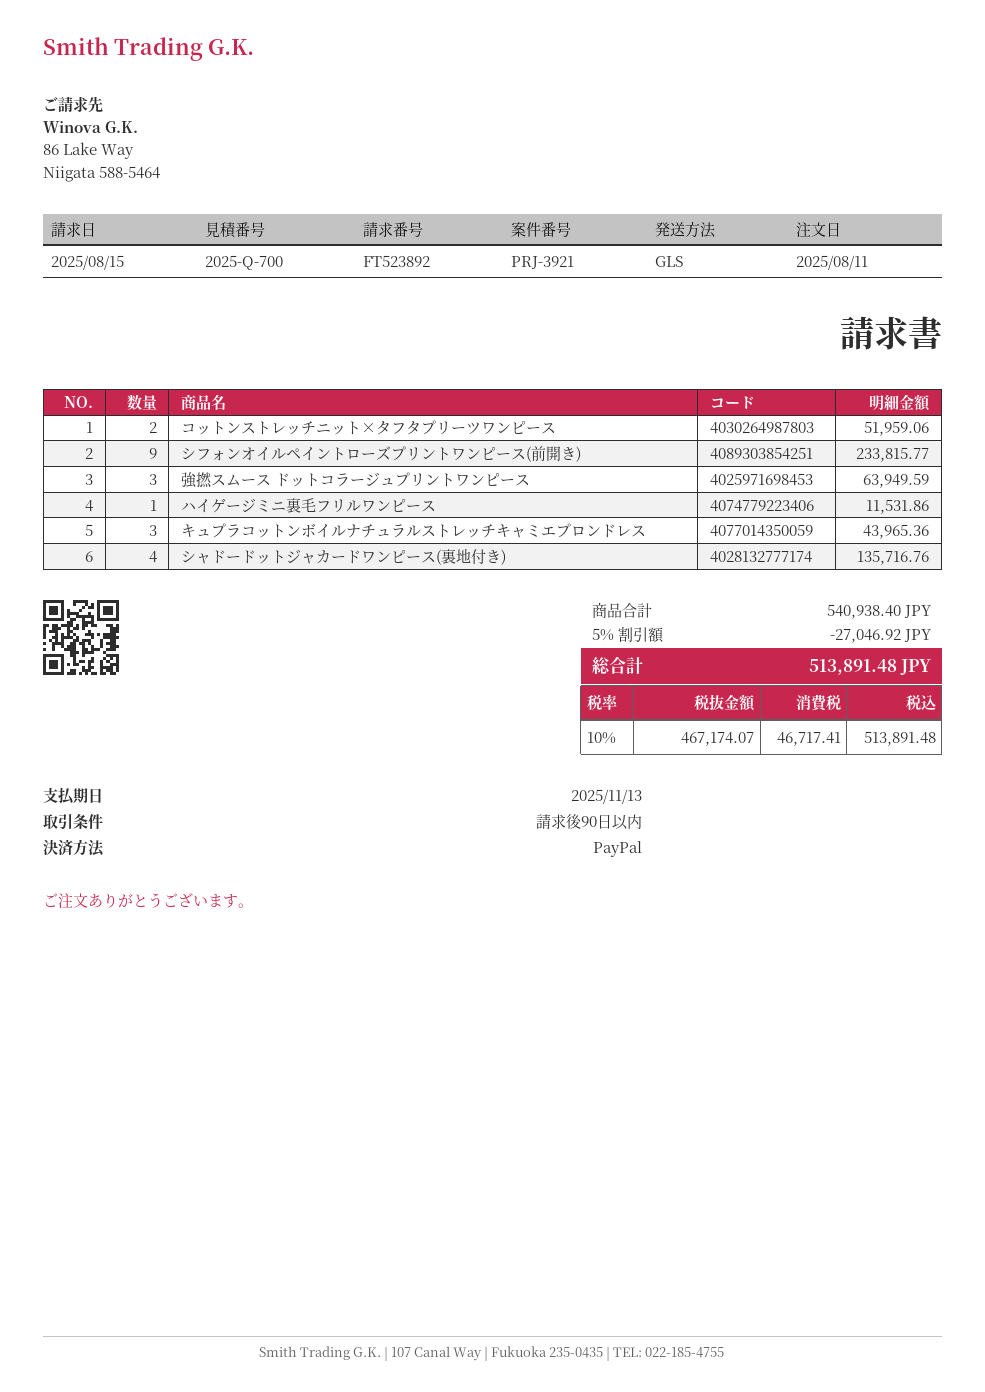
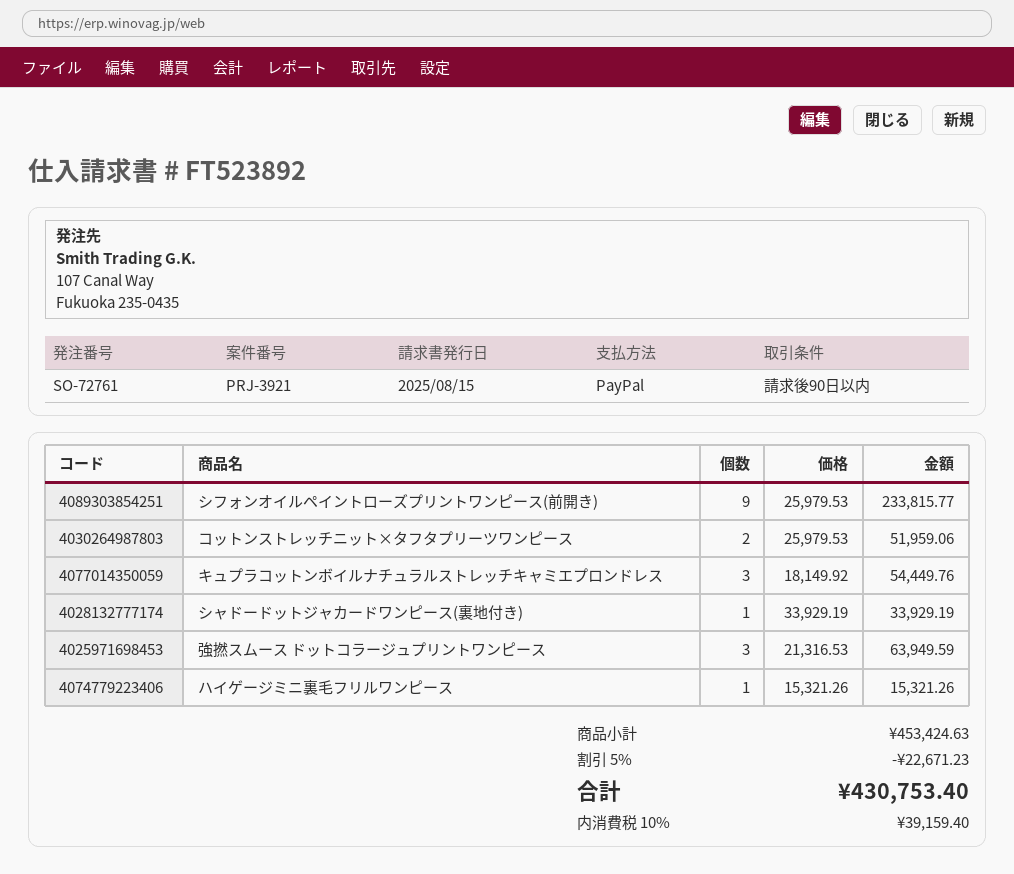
ハイゲージミニ裏毛フリルワンピース: 1 for 11531.86 -> 1 for 15321.26
キュプラコットンボイルナチュラルストレッチキャミエプロンドレス: 3 for 43965.36 -> 3 for 54449.76
シャドードットジャカードワンピース(裏地付き): 4 for 135716.76 -> 1 for 33929.19
subtotal: 540938.40 -> 453424.63
discount: 5% = 27046.92 -> 5% = 22671.23
tax: 10% = 46717.41 -> 10% = 39159.40
total: 513891.48 -> 430753.40

